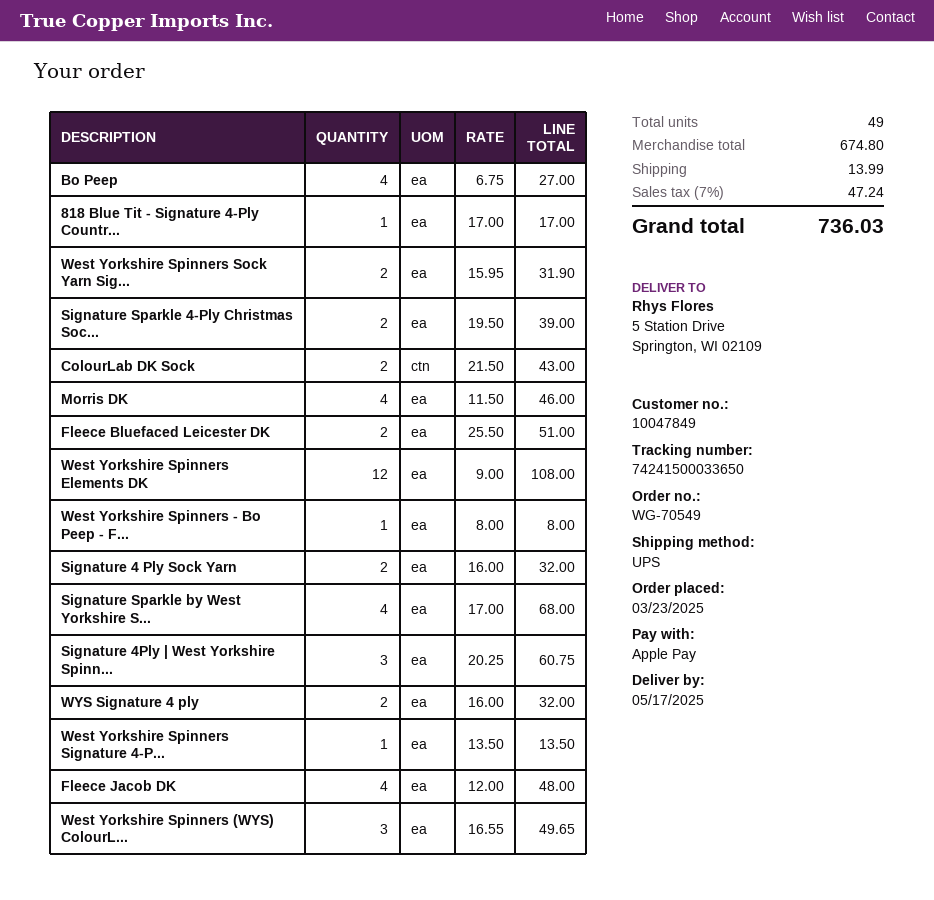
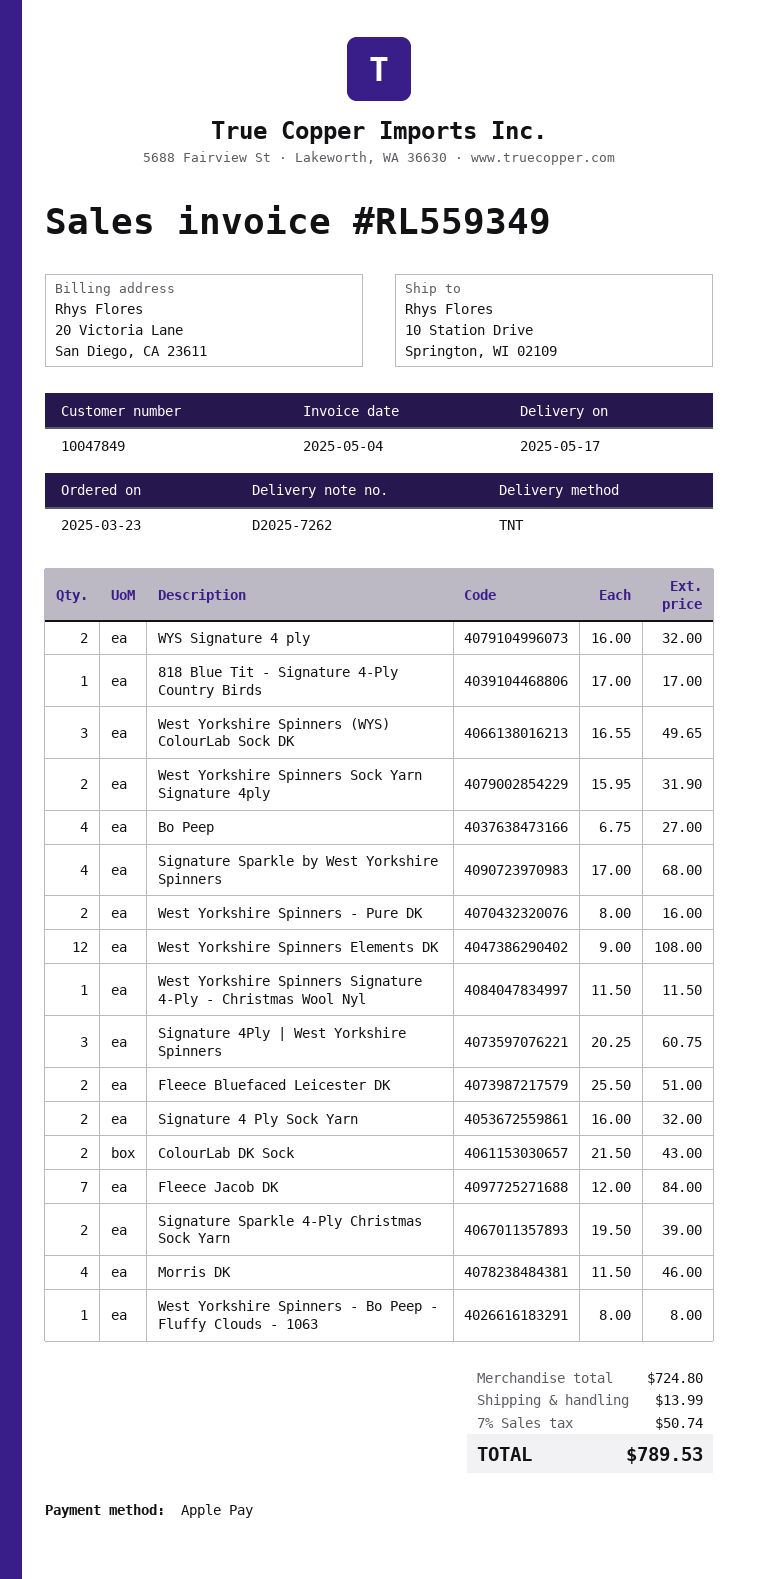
shipping method: UPS -> TNT
ship to: 5 Station Drive, Springton, WI 02109 -> 10 Station Drive, Springton, WI 02109
West Yorkshire Spinners Signature 4-P...: 1 x 13.50 = 13.50 -> 1 x 11.50 = 11.50
Fleece Jacob DK: 4 x 12.00 = 48.00 -> 7 x 12.00 = 84.00
West Yorkshire Spinners - Pure DK: none -> 2 x 8.00 = 16.00
subtotal: 674.80 -> 724.80
tax: 7% = 47.24 -> 7% = 50.74
total: 736.03 -> 789.53

